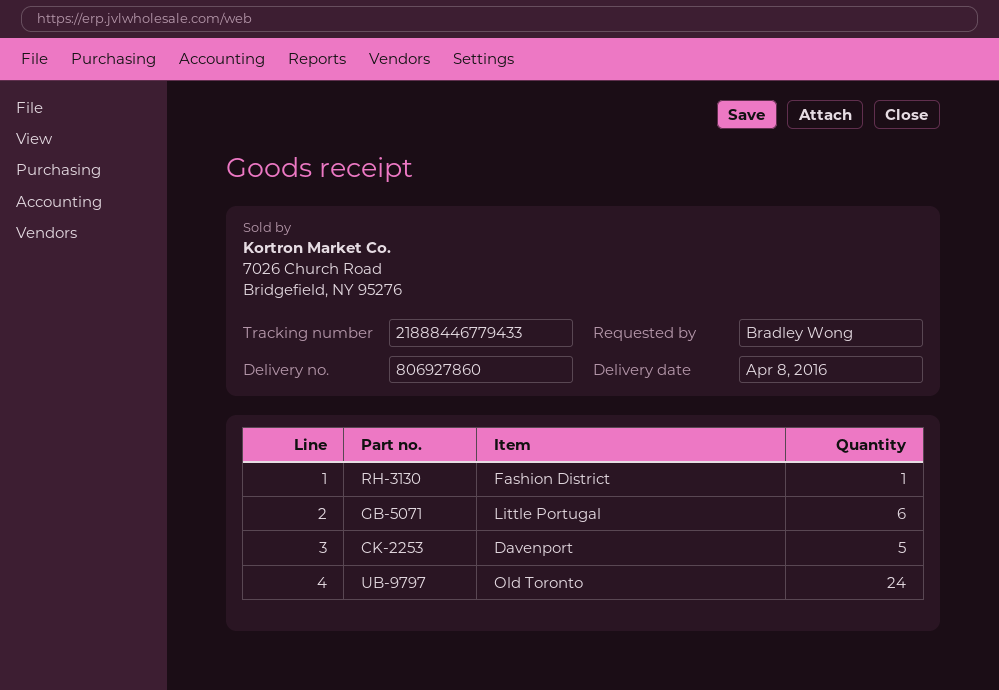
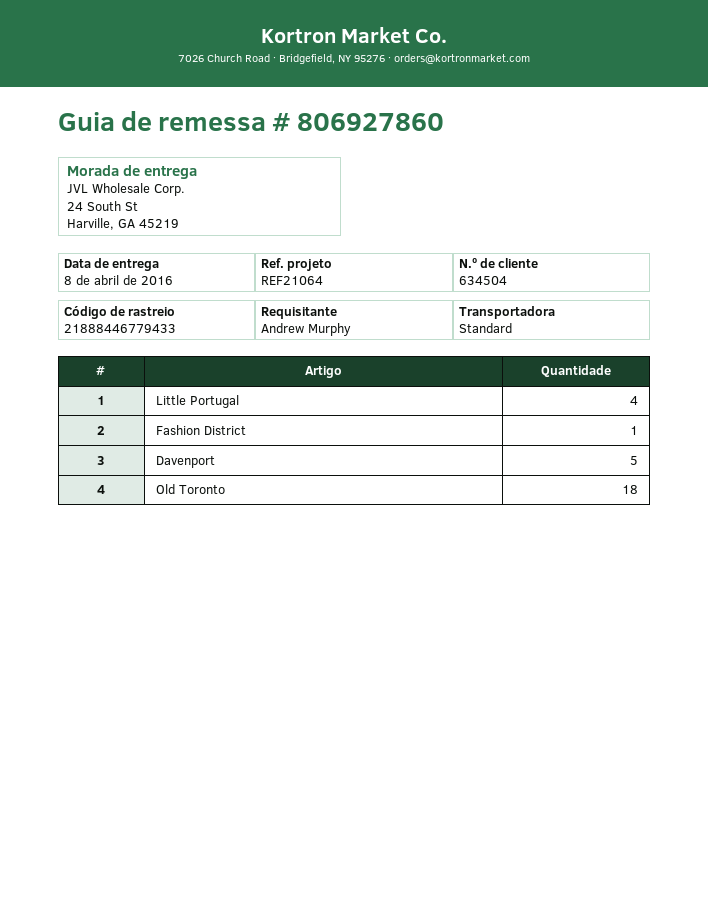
ordered by: Bradley Wong -> Andrew Murphy
Little Portugal: 6 -> 4
Old Toronto: 24 -> 18

